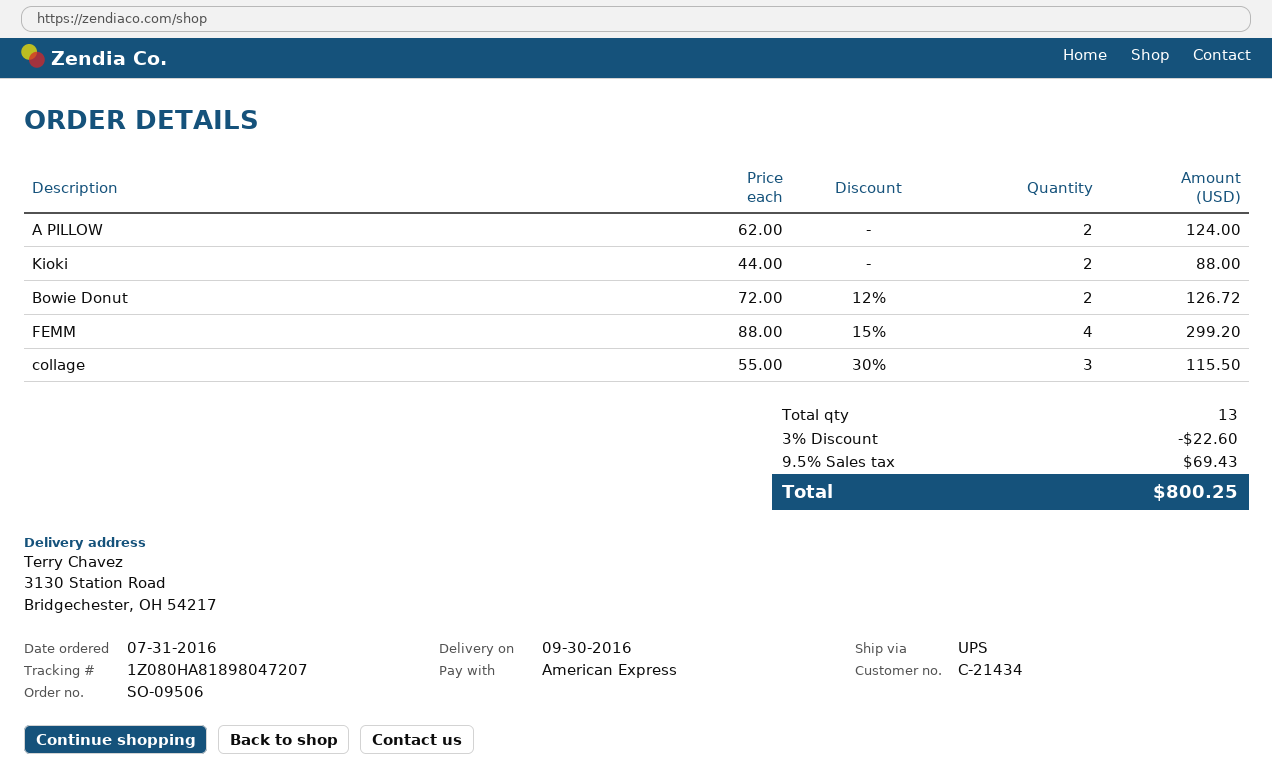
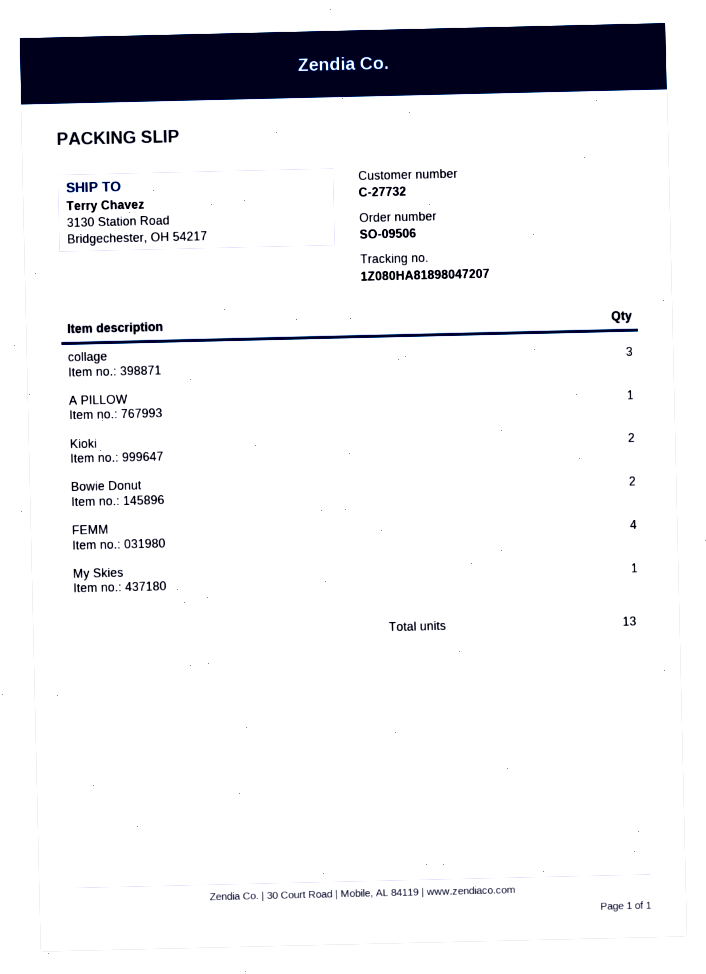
customer number: C-21434 -> C-27732
A PILLOW: 2 -> 1
My Skies: none -> 1

